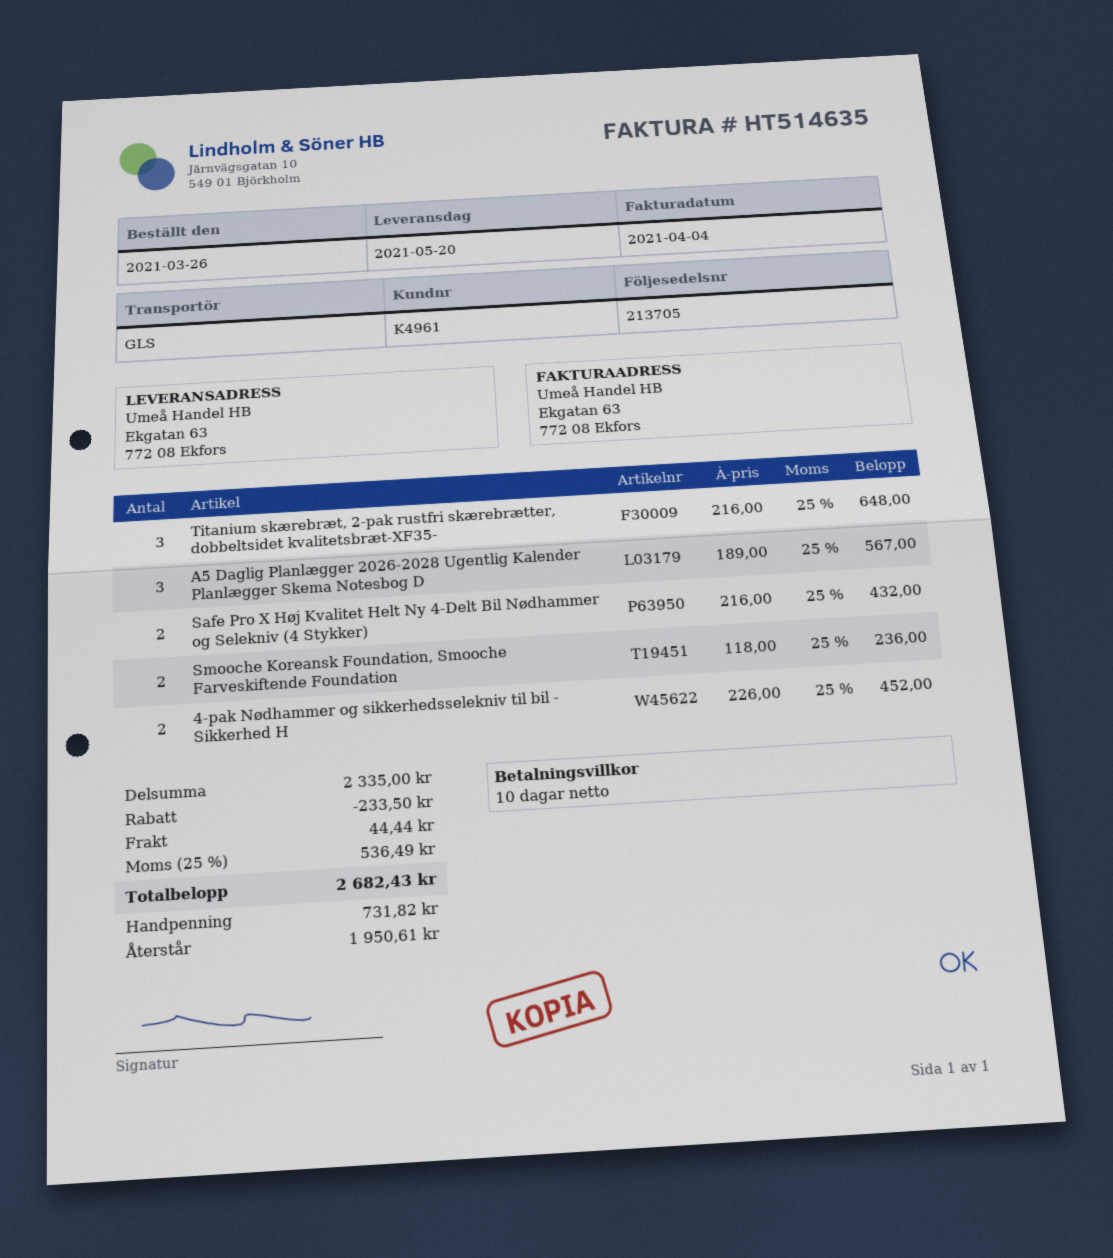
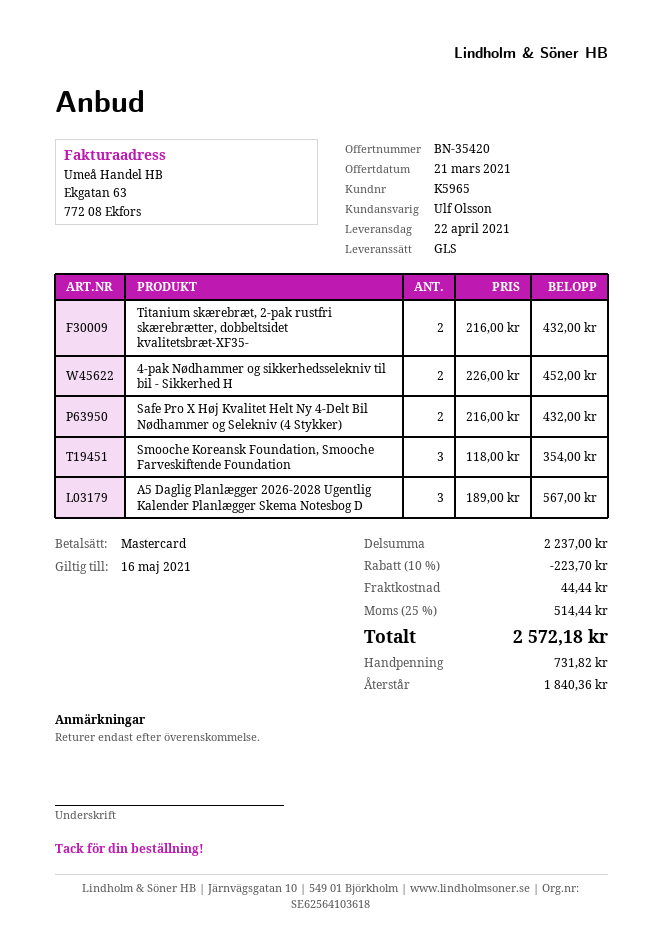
delivery date: 2021-05-20 -> 2021-04-22
customer number: K4961 -> K5965
Titanium skærebræt, 2-pak rustfri skærebrætter, dobbeltsidet kvalitetsbræt-XF35-: 3 x 216.00 = 648.00 -> 2 x 216.00 = 432.00
Smooche Koreansk Foundation, Smooche Farveskiftende Foundation: 2 x 118.00 = 236.00 -> 3 x 118.00 = 354.00
subtotal: 2335.00 -> 2237.00
discount: 233.50 -> 223.70
tax: 25% = 536.49 -> 25% = 514.44
total: 2682.43 -> 2572.18
balance: 1950.61 -> 1840.36

